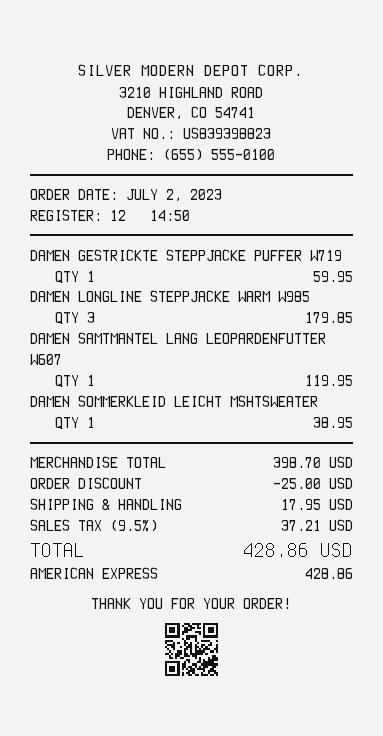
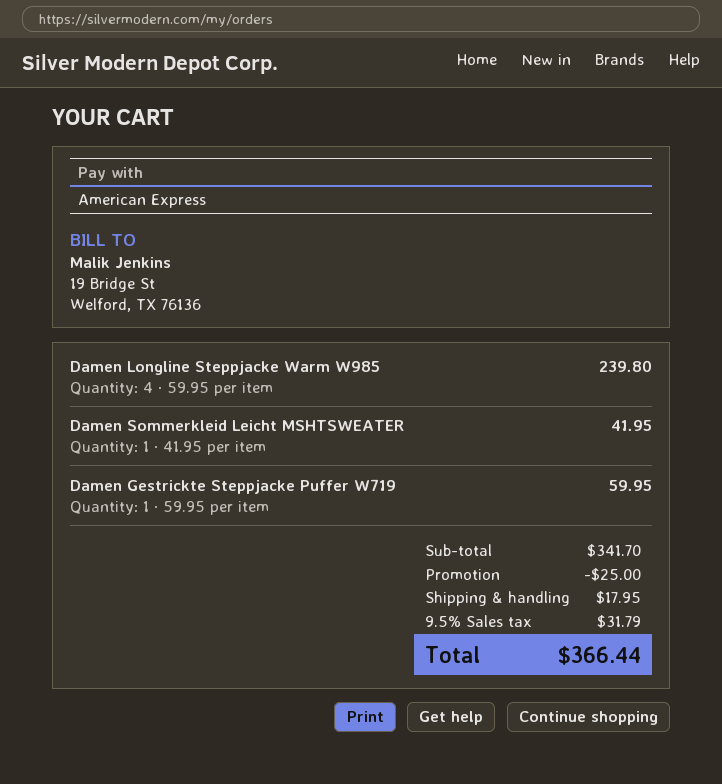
DAMEN LONGLINE STEPPJACKE WARM W985: 3 for 179.85 -> 4 for 239.80
DAMEN SAMTMANTEL LANG LEOPARDENFUTTER W607: 1 for 119.95 -> none
DAMEN SOMMERKLEID LEICHT MSHTSWEATER: 1 for 38.95 -> 1 for 41.95
subtotal: 398.70 -> 341.70
tax: 9.5% = 37.21 -> 9.5% = 31.79
total: 428.86 -> 366.44

